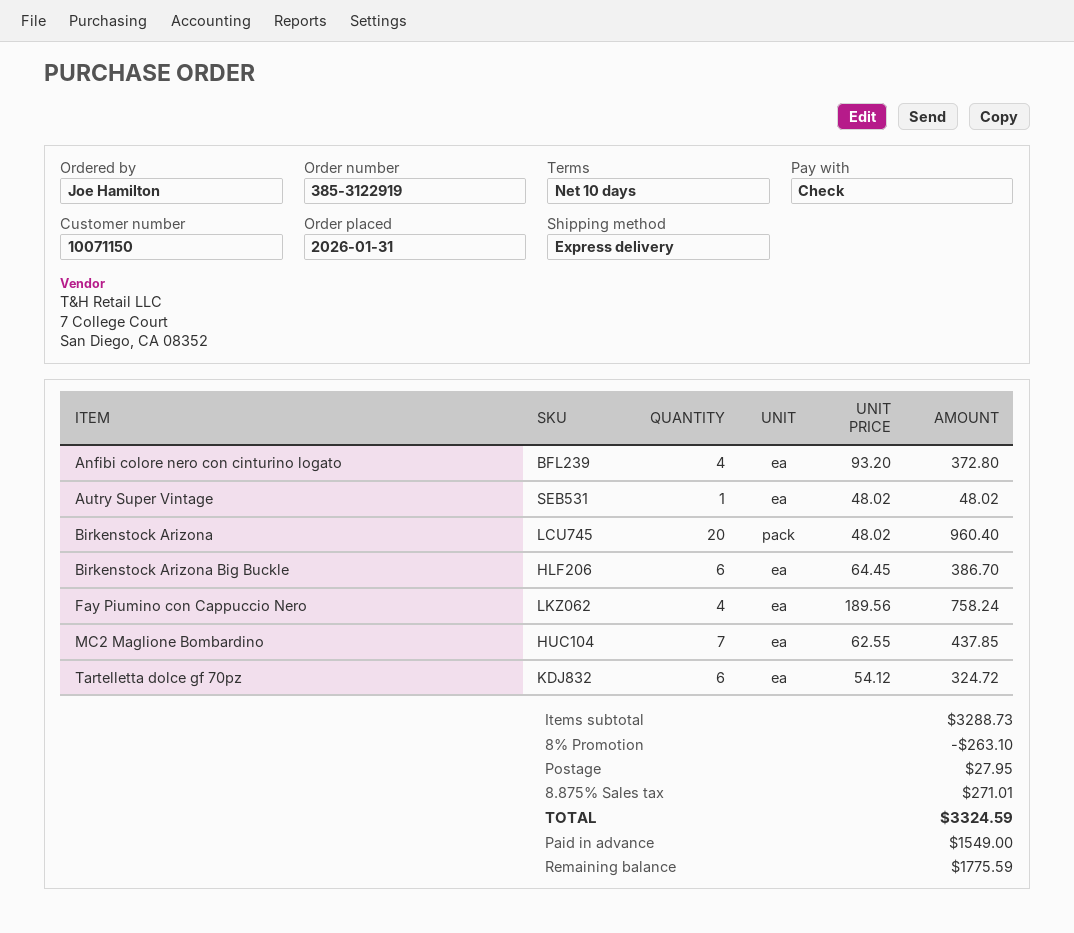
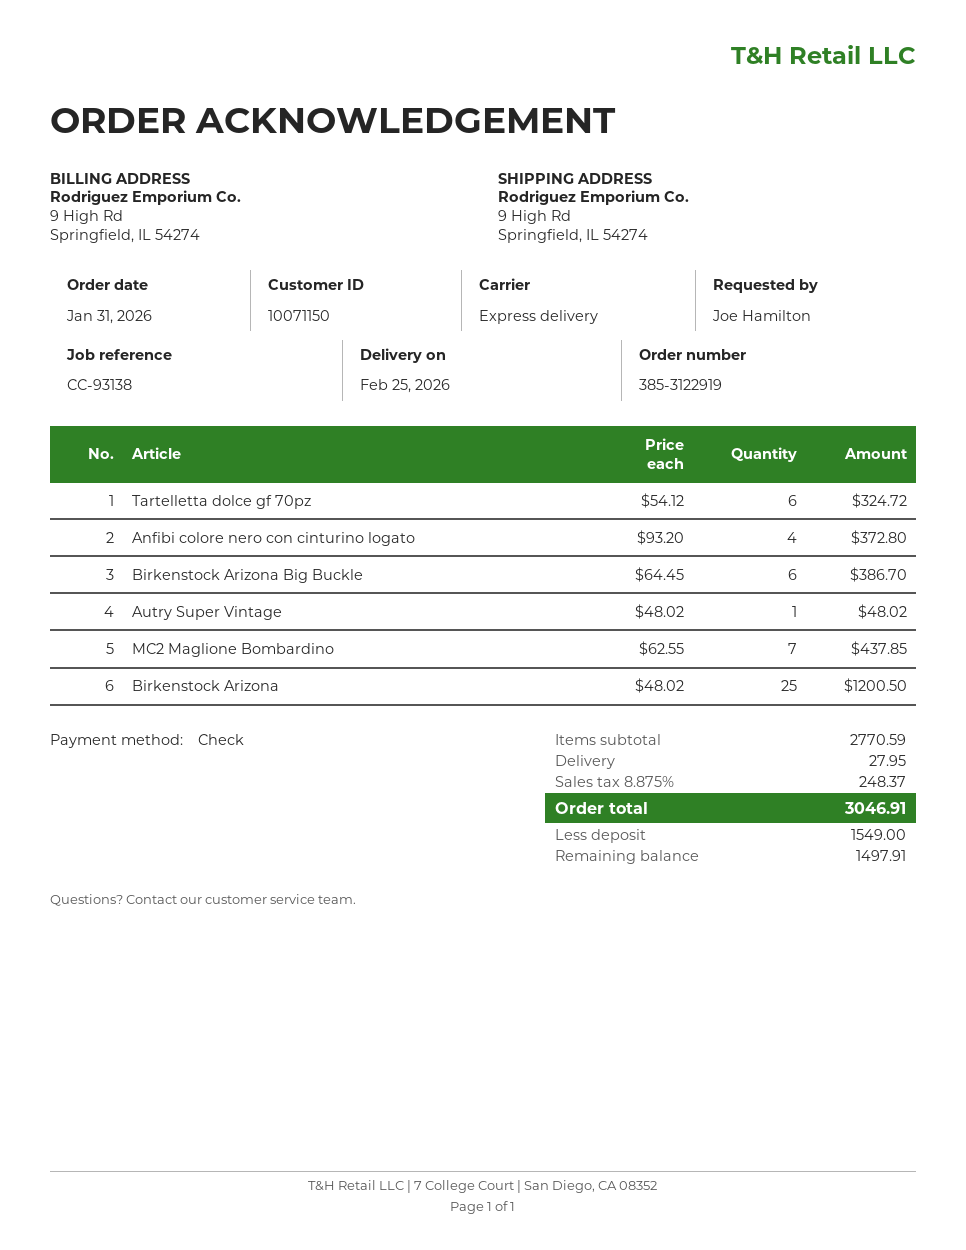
Birkenstock Arizona: 20 x 48.02 = 960.40 -> 25 x 48.02 = 1200.50
Fay Piumino con Cappuccio Nero: 4 x 189.56 = 758.24 -> none
subtotal: 3288.73 -> 2770.59
discount: 8% = 263.10 -> none
tax: 8.875% = 271.01 -> 8.875% = 248.37
total: 3324.59 -> 3046.91
balance: 1775.59 -> 1497.91

